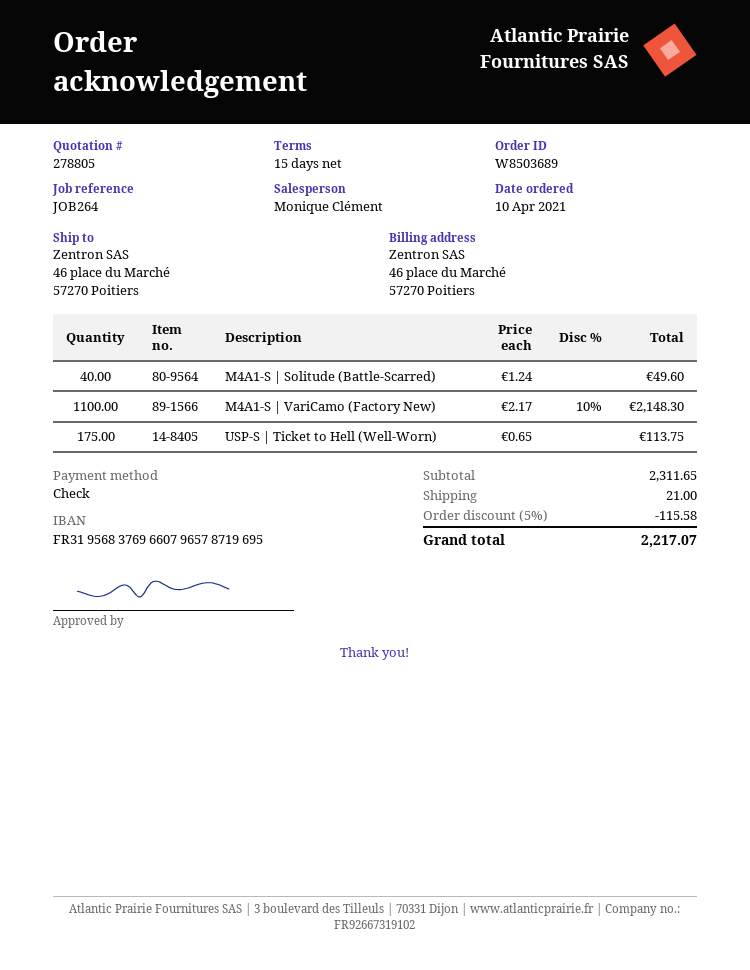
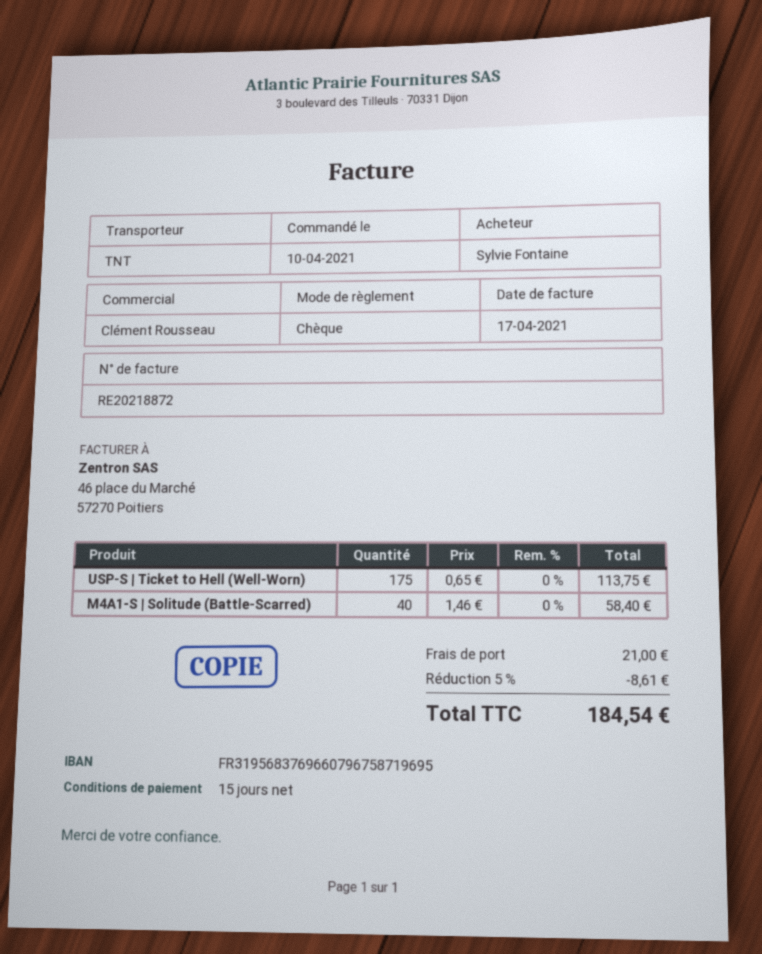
sales rep: Monique Clément -> Clément Rousseau
bank account: FR3195683769660796578719695 -> FR3195683769660796758719695
M4A1-S | Solitude (Battle-Scarred): 40 x 1.24 = 49.60 -> 40 x 1.46 = 58.40
M4A1-S | VariCamo (Factory New): 1100 x 2.17 - 10% = 2148.30 -> none
discount: 5% = 115.58 -> 5% = 8.61
total: 2217.07 -> 184.54

